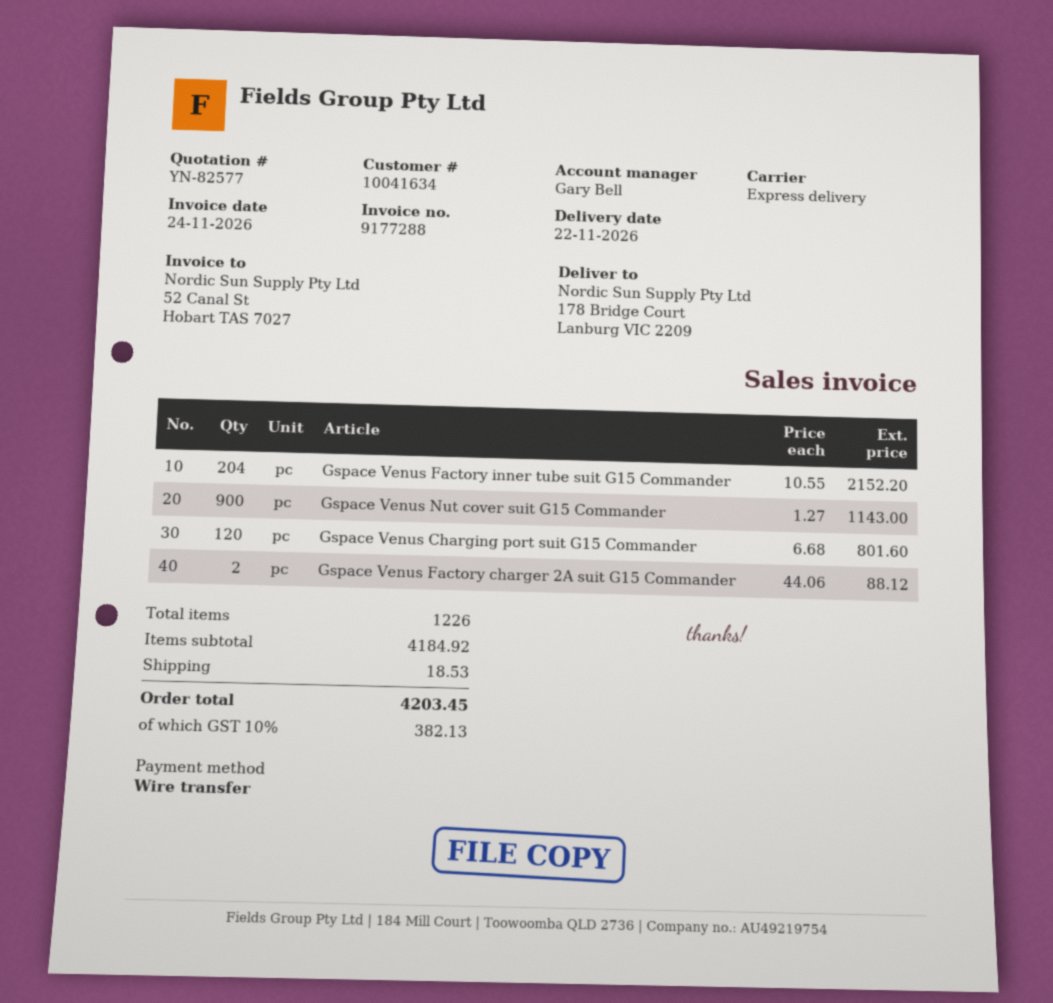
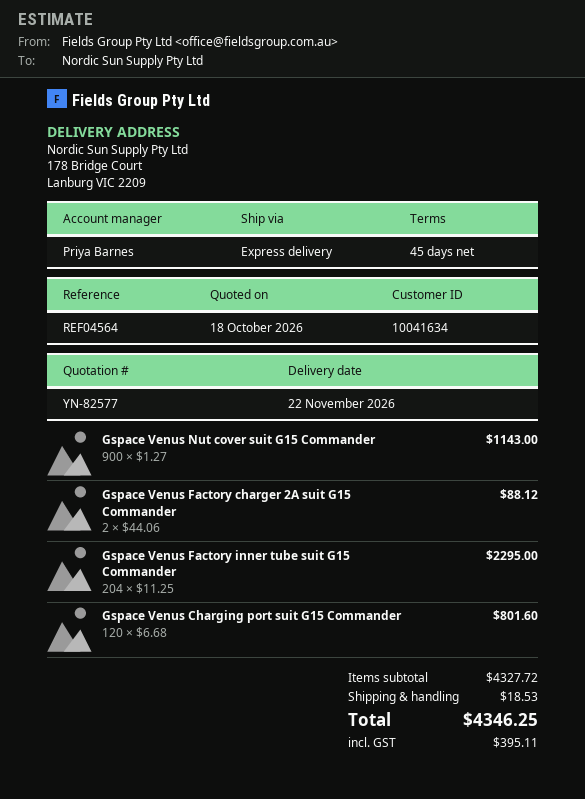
sales rep: Gary Bell -> Priya Barnes
Gspace Venus Factory inner tube suit G15 Commander: 204 x 10.55 = 2152.20 -> 204 x 11.25 = 2295.00
subtotal: 4184.92 -> 4327.72
tax: 382.13 -> 395.11
total: 4203.45 -> 4346.25

